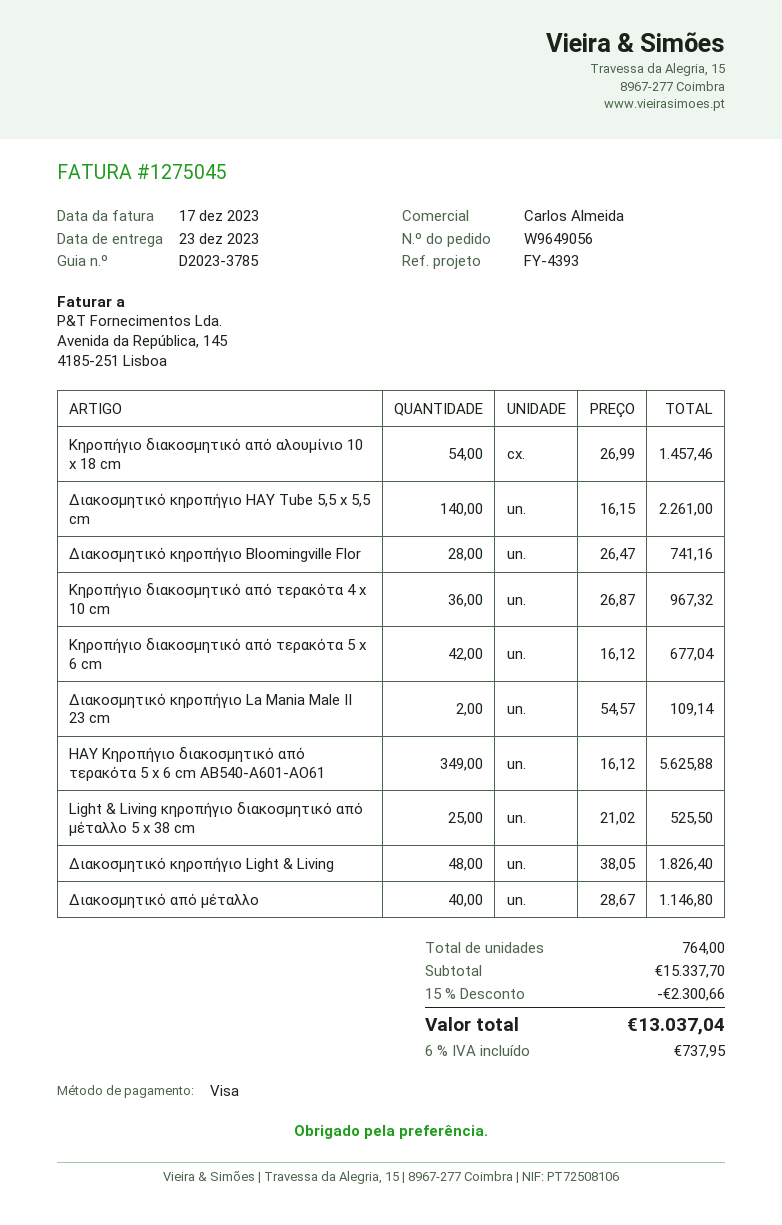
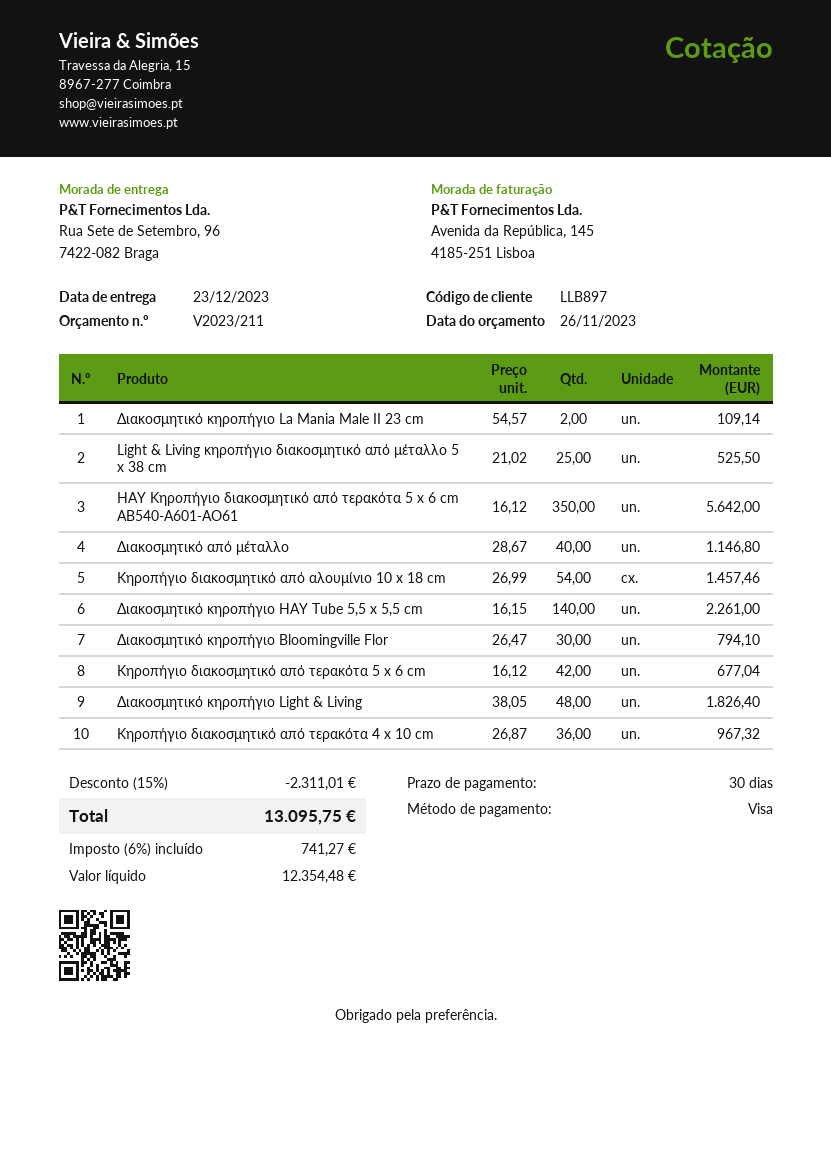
Διακοσμητικό κηροπήγιο Bloomingville Flor: 28 x 26.47 = 741.16 -> 30 x 26.47 = 794.10
HAY Κηροπήγιο διακοσμητικό από τερακότα 5 x 6 cm AB540-A601-AO61: 349 x 16.12 = 5625.88 -> 350 x 16.12 = 5642.00
discount: 15% = 2300.66 -> 15% = 2311.01
tax: 6% = 737.95 -> 6% = 741.27
total: 13037.04 -> 13095.75

